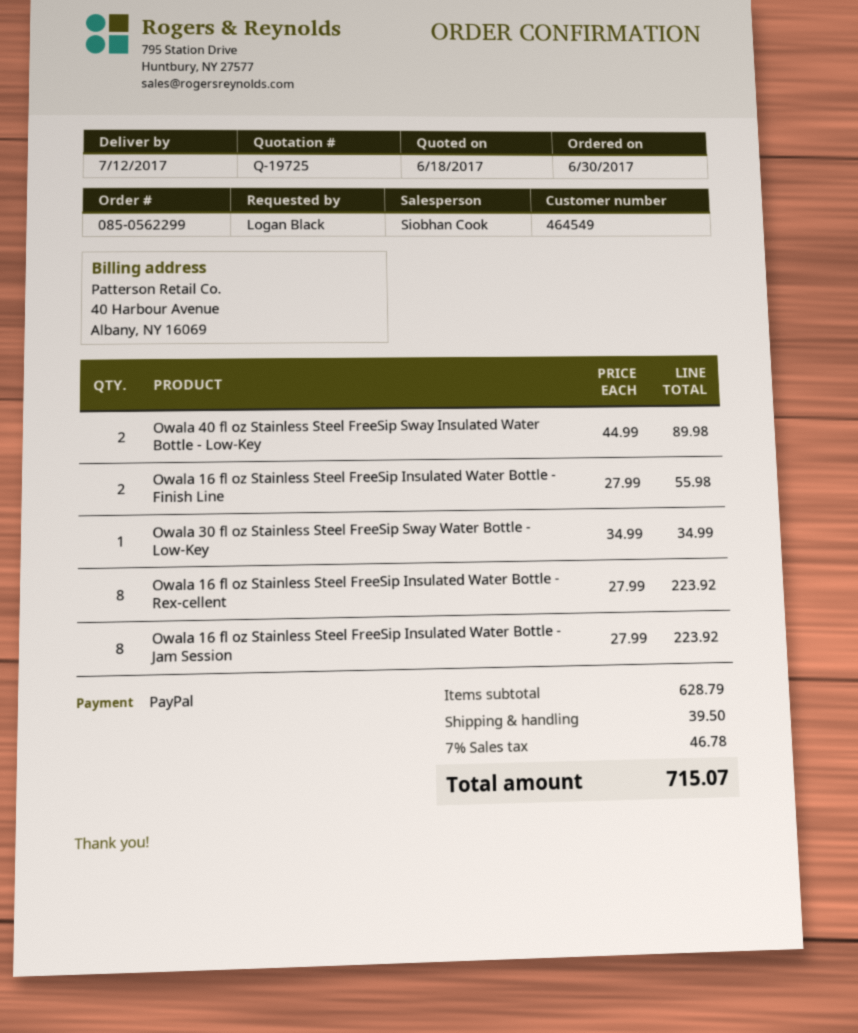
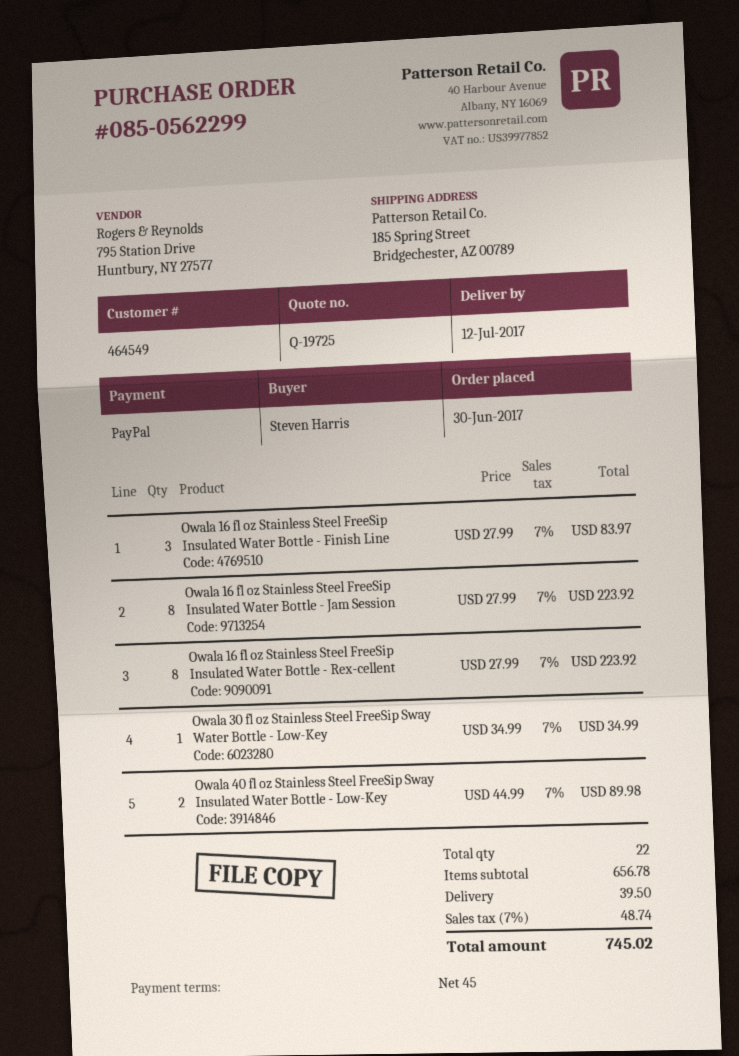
ordered by: Logan Black -> Steven Harris
Owala 16 fl oz Stainless Steel FreeSip Insulated Water Bottle - Finish Line: 2 x 27.99 = 55.98 -> 3 x 27.99 = 83.97
subtotal: 628.79 -> 656.78
tax: 7% = 46.78 -> 7% = 48.74
total: 715.07 -> 745.02

